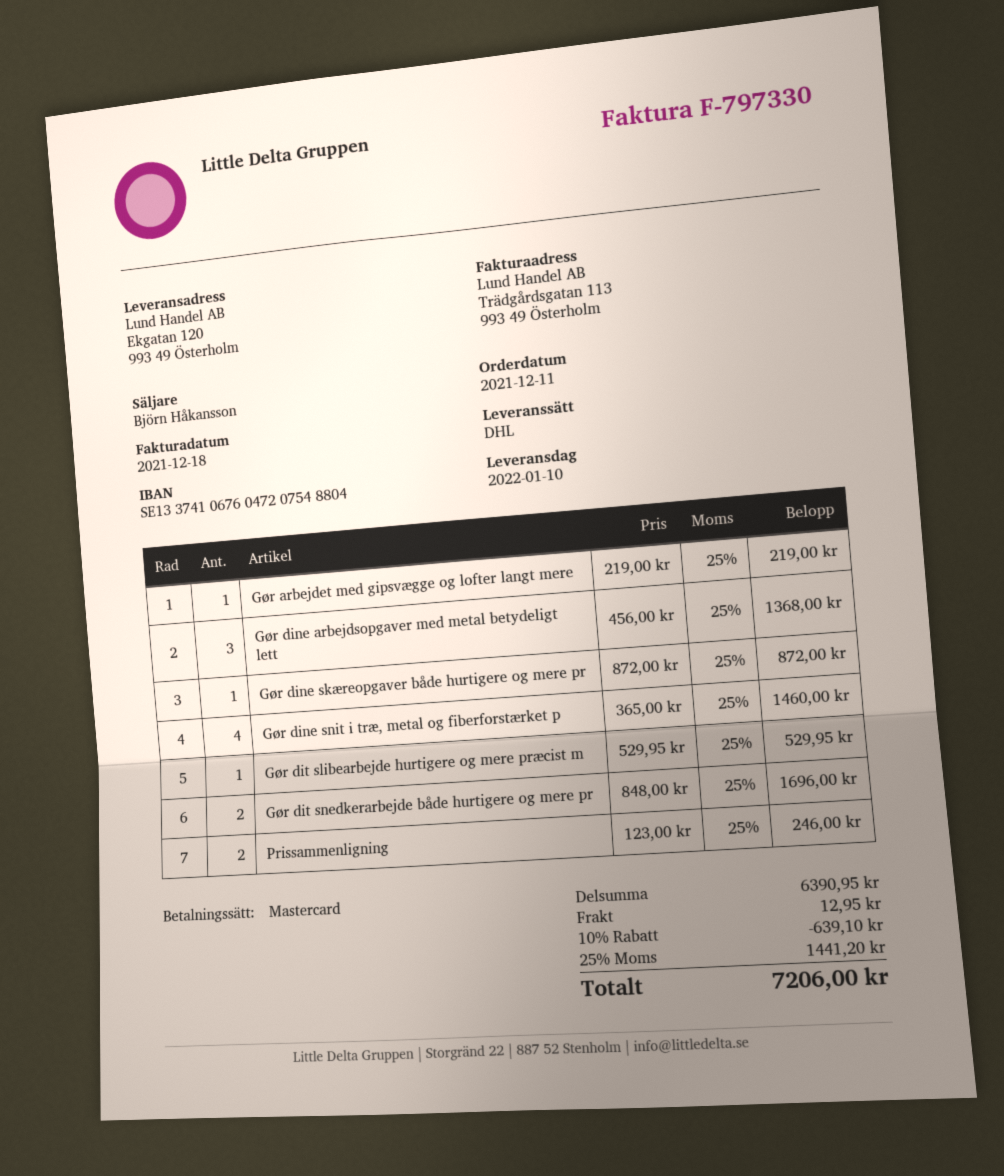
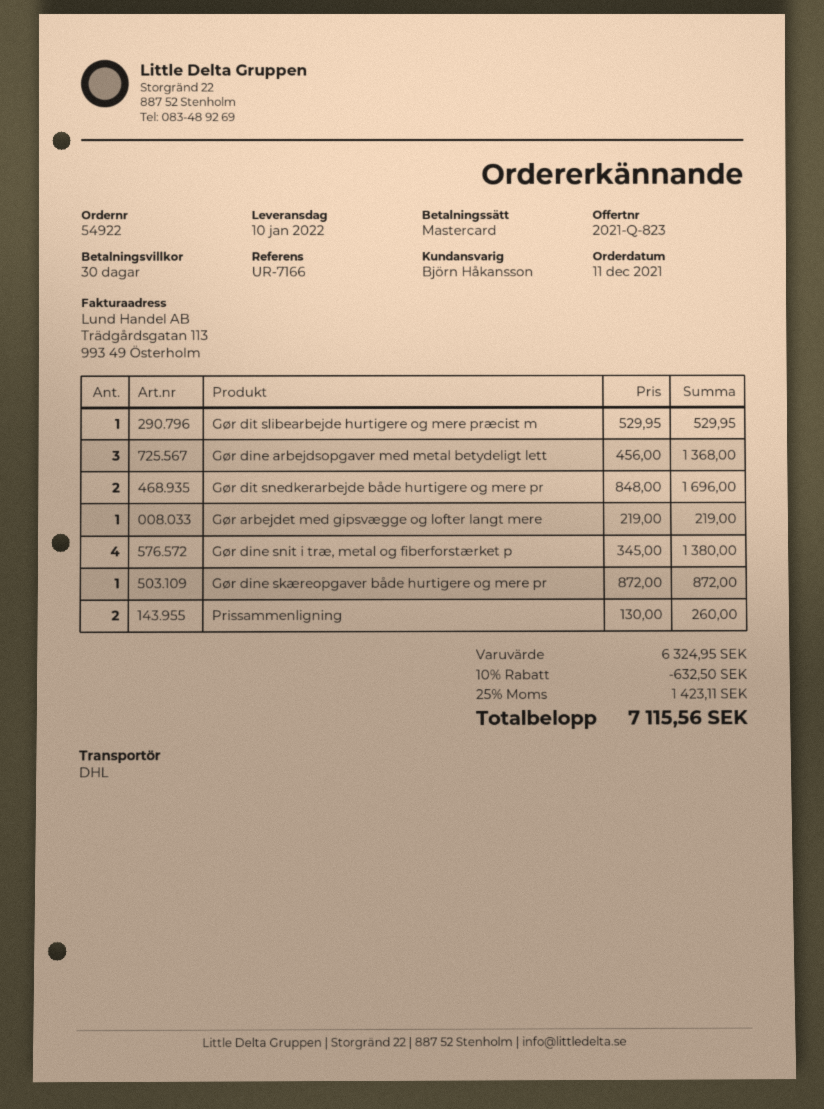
Gør dine snit i træ, metal og fiberforstærket p: 4 x 365.00 = 1460.00 -> 4 x 345.00 = 1380.00
Prissammenligning: 2 x 123.00 = 246.00 -> 2 x 130.00 = 260.00
subtotal: 6390.95 -> 6324.95
discount: 10% = 639.10 -> 10% = 632.50
shipping: 12.95 -> none
tax: 25% = 1441.20 -> 25% = 1423.11
total: 7206.00 -> 7115.56

